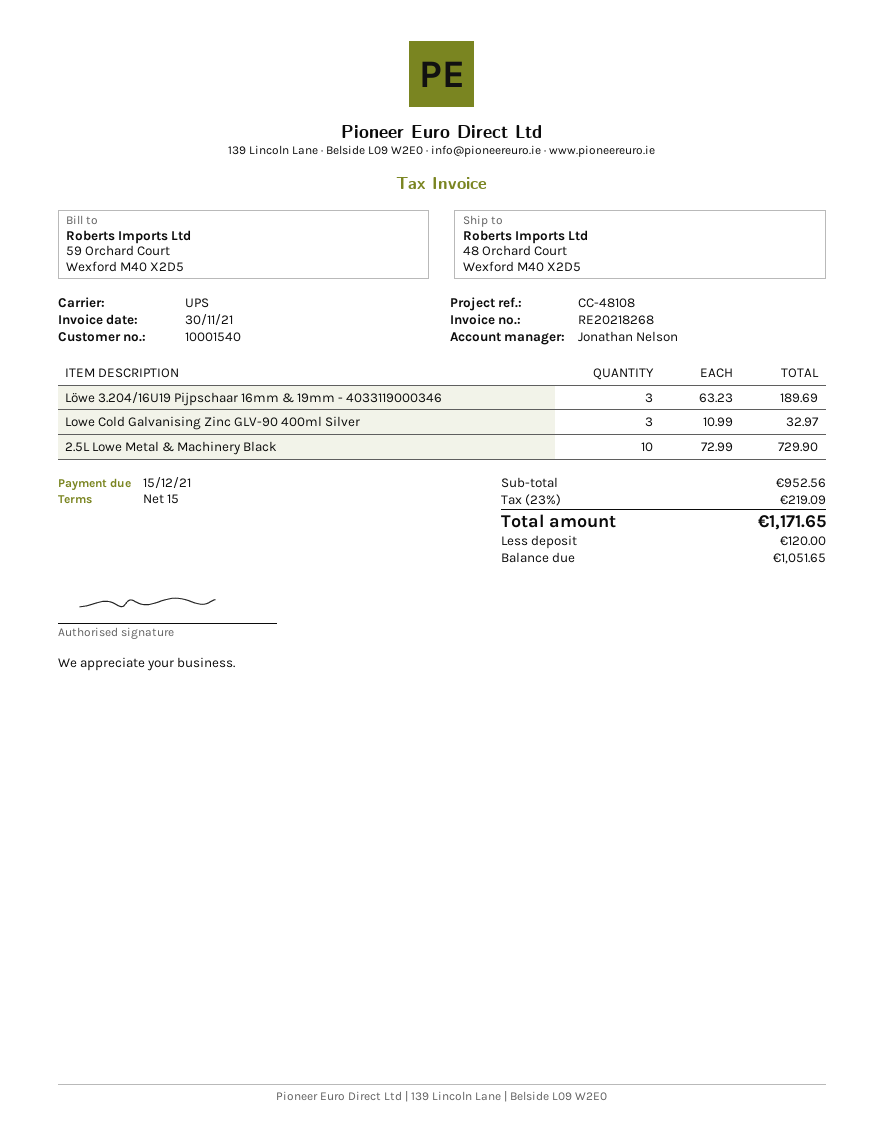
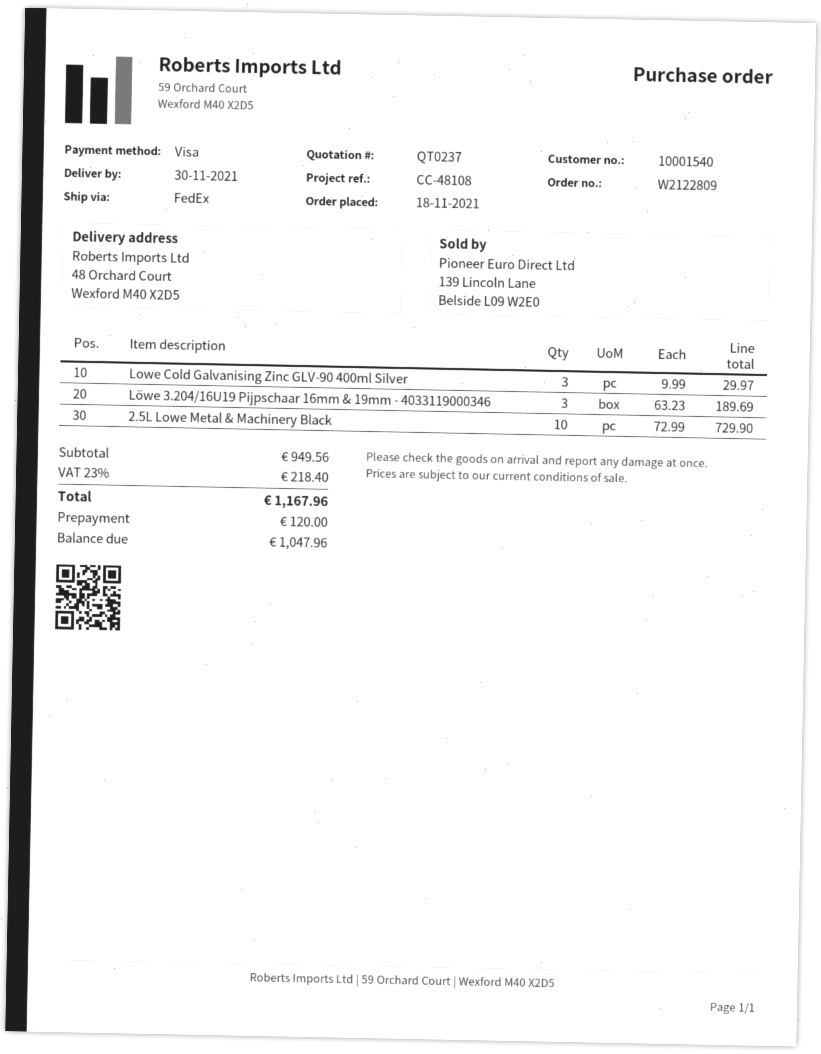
shipping method: UPS -> FedEx
Lowe Cold Galvanising Zinc GLV-90 400ml Silver: 3 x 10.99 = 32.97 -> 3 x 9.99 = 29.97
subtotal: 952.56 -> 949.56
tax: 23% = 219.09 -> 23% = 218.40
total: 1171.65 -> 1167.96
balance: 1051.65 -> 1047.96

